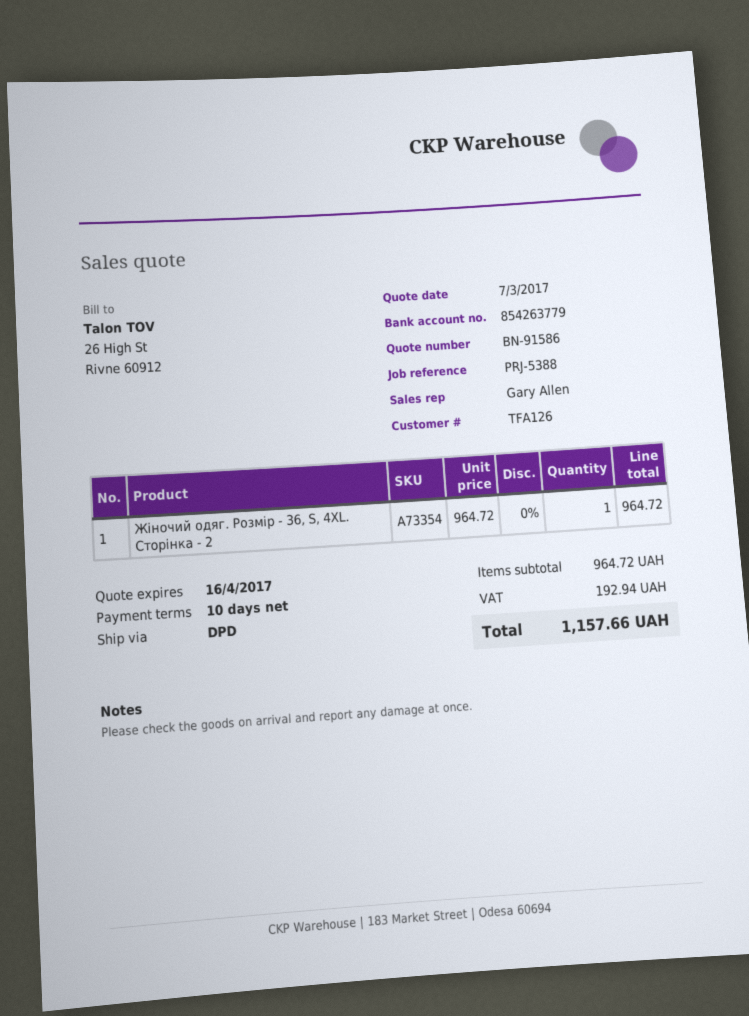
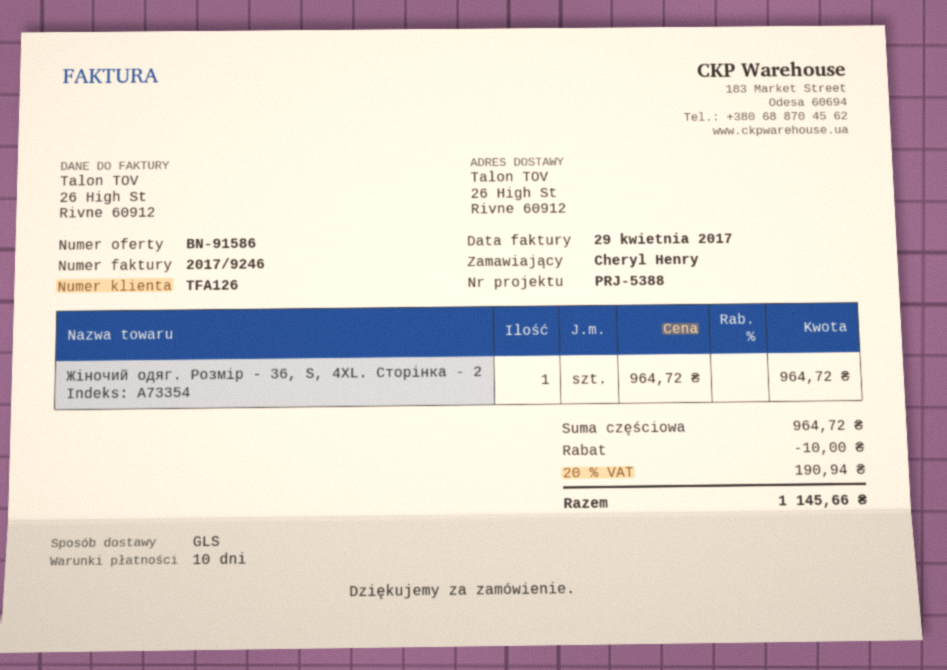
shipping method: DPD -> GLS
discount: none -> 10.00
tax: 192.94 -> 190.94
total: 1157.66 -> 1145.66

